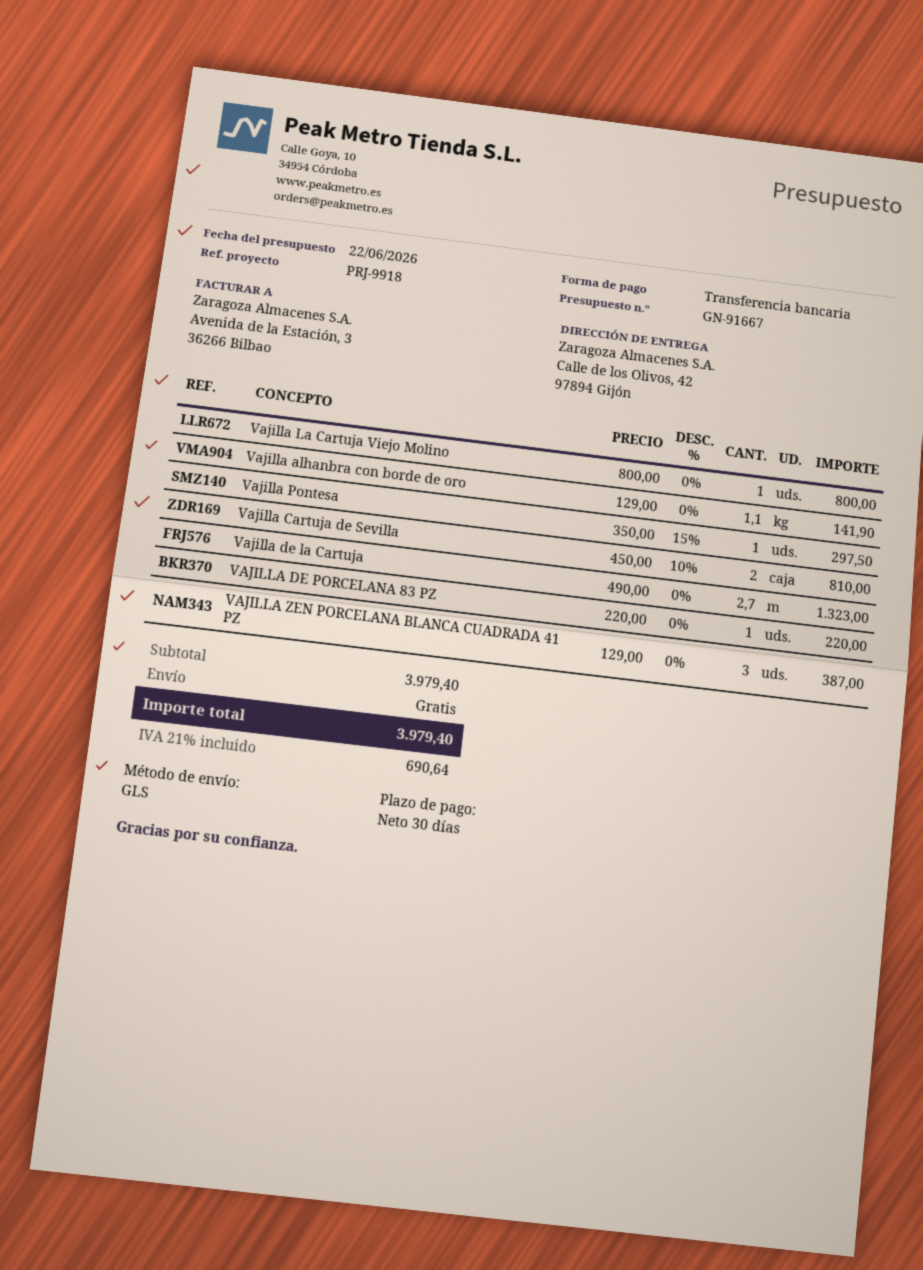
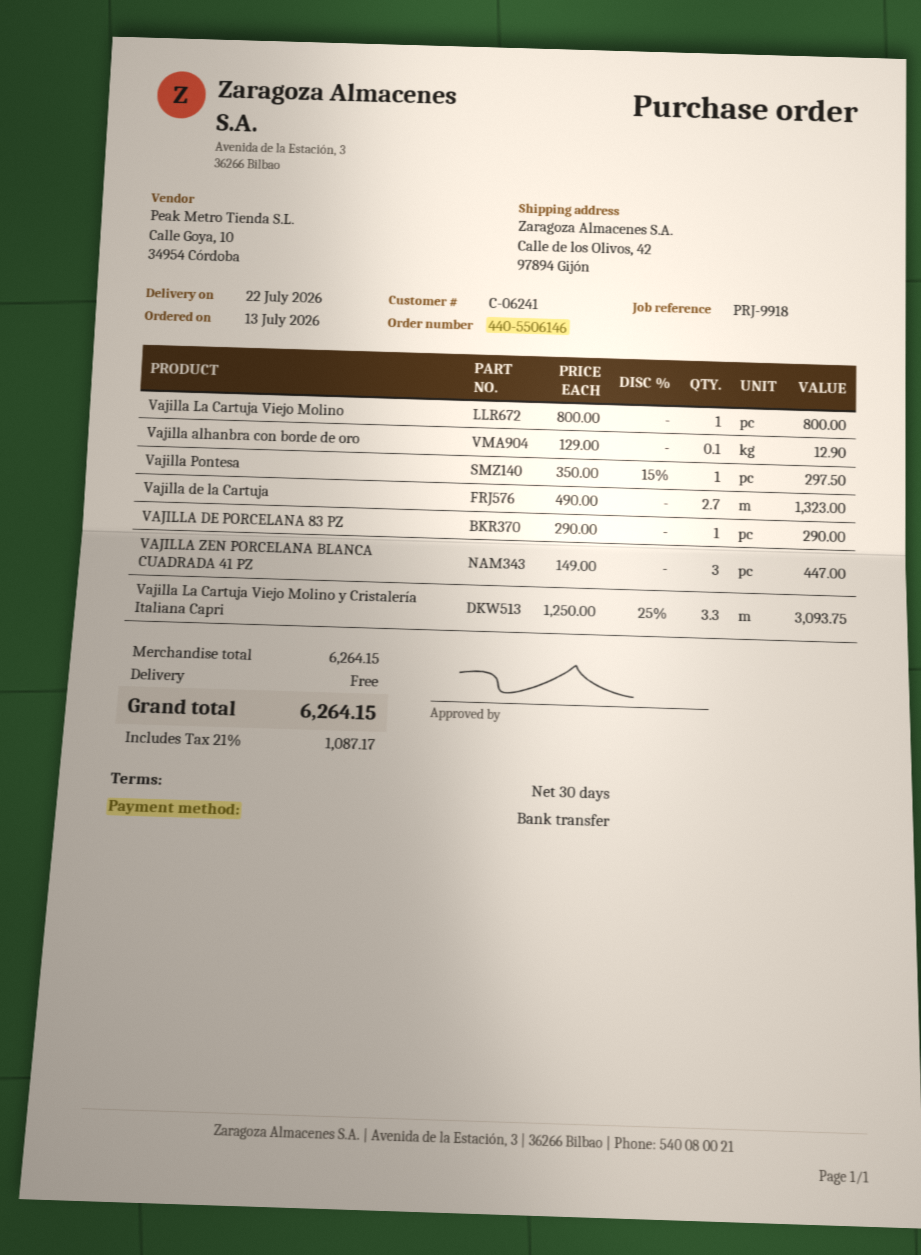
Vajilla alhanbra con borde de oro: 1.1 x 129.00 = 141.90 -> 0.1 x 129.00 = 12.90
Vajilla Cartuja de Sevilla: 2 x 450.00 - 10% = 810.00 -> none
VAJILLA DE PORCELANA 83 PZ: 1 x 220.00 = 220.00 -> 1 x 290.00 = 290.00
VAJILLA ZEN PORCELANA BLANCA CUADRADA 41 PZ: 3 x 129.00 = 387.00 -> 3 x 149.00 = 447.00
Vajilla La Cartuja Viejo Molino y Cristalería Italiana Capri: none -> 3.3 x 1250.00 - 25% = 3093.75
subtotal: 3979.40 -> 6264.15
tax: 21% = 690.64 -> 21% = 1087.17
total: 3979.40 -> 6264.15

